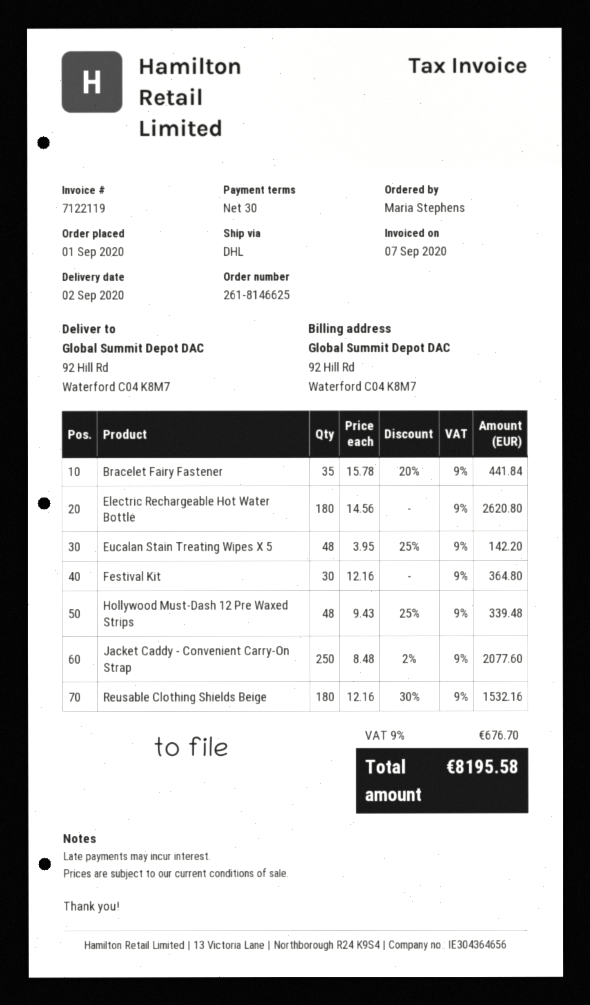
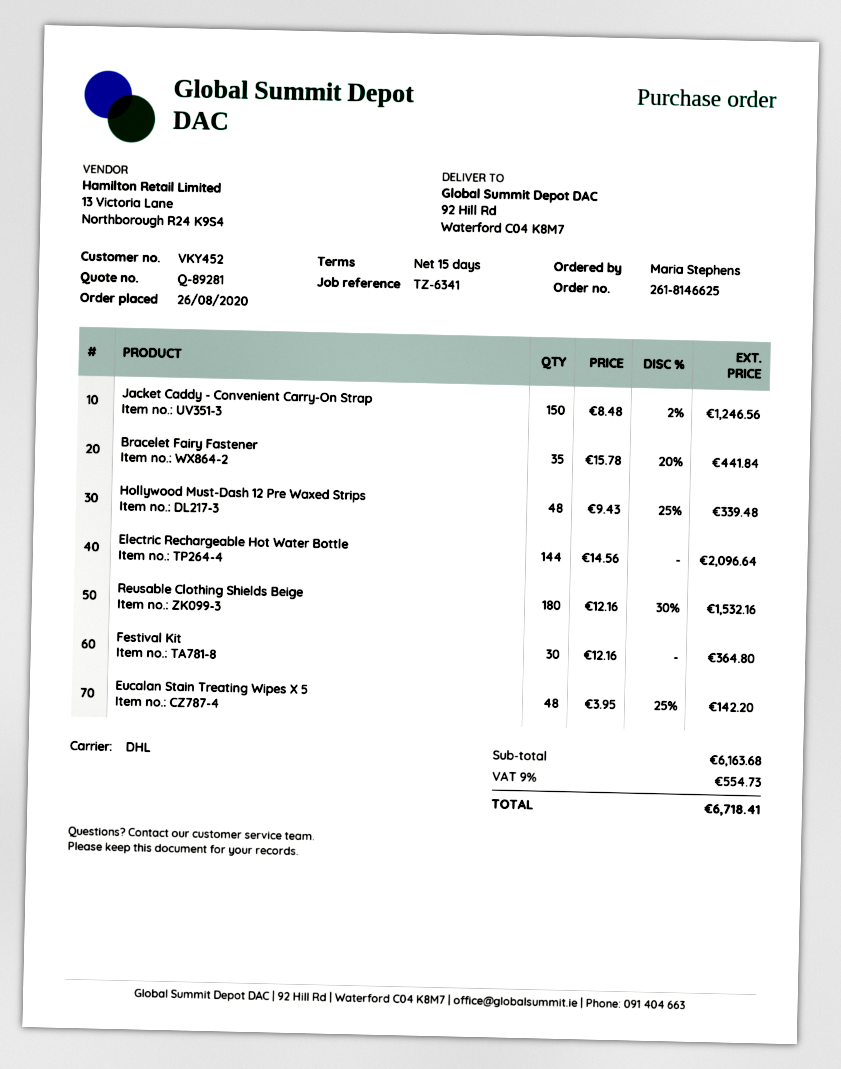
order date: 2020-09-01 -> 2020-08-26
payment terms: 30 days -> 15 days
Electric Rechargeable Hot Water Bottle: 180 x 14.56 = 2620.80 -> 144 x 14.56 = 2096.64
Jacket Caddy - Convenient Carry-On Strap: 250 x 8.48 - 2% = 2077.60 -> 150 x 8.48 - 2% = 1246.56
tax: 9% = 676.70 -> 9% = 554.73
total: 8195.58 -> 6718.41

